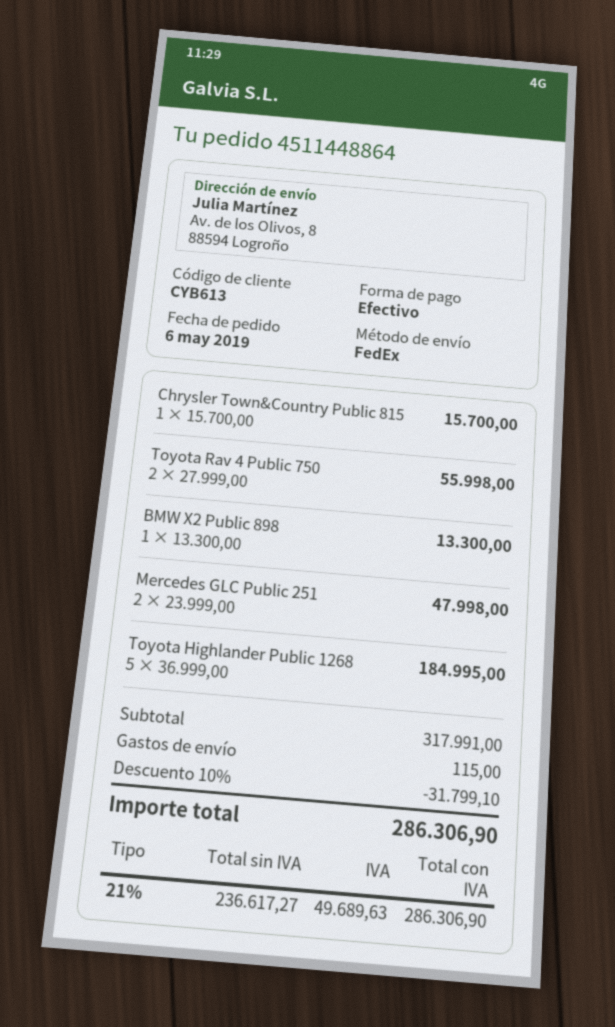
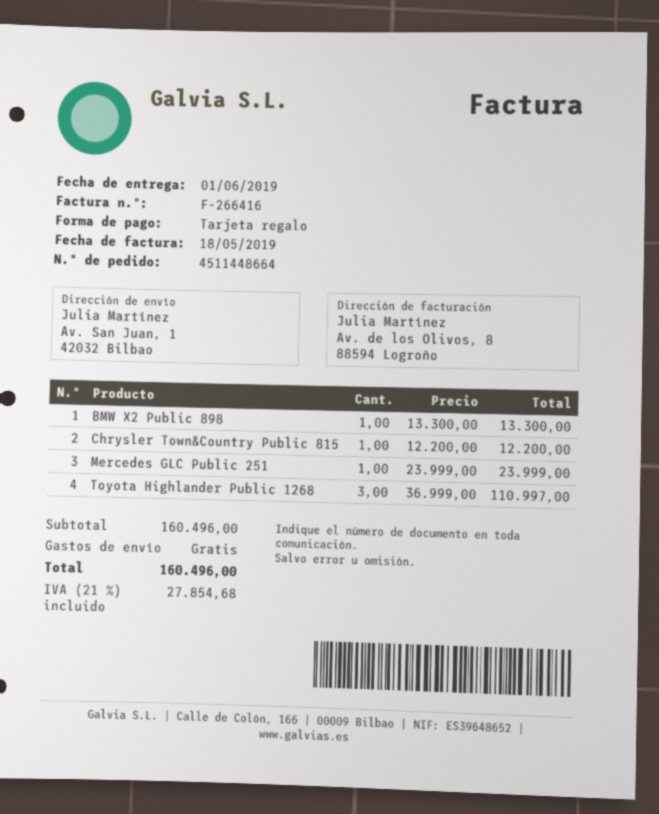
order number: 4511448864 -> 4511448664
payment method: cash -> gift card
ship to: Av. de los Olivos, 8, 88594 Logroño -> Av. San Juan, 1, 42032 Bilbao
Chrysler Town&Country Public 815: 1 x 15700.00 = 15700.00 -> 1 x 12200.00 = 12200.00
Toyota Rav 4 Public 750: 2 x 27999.00 = 55998.00 -> none
Mercedes GLC Public 251: 2 x 23999.00 = 47998.00 -> 1 x 23999.00 = 23999.00
Toyota Highlander Public 1268: 5 x 36999.00 = 184995.00 -> 3 x 36999.00 = 110997.00
subtotal: 317991.00 -> 160496.00
discount: 10% = 31799.10 -> none
shipping: 115.00 -> 0.00
tax: 21% = 49689.63 -> 21% = 27854.68
total: 286306.90 -> 160496.00

